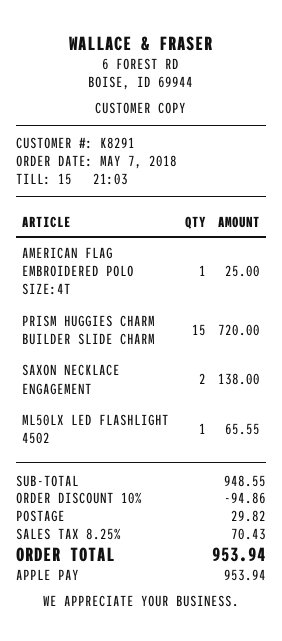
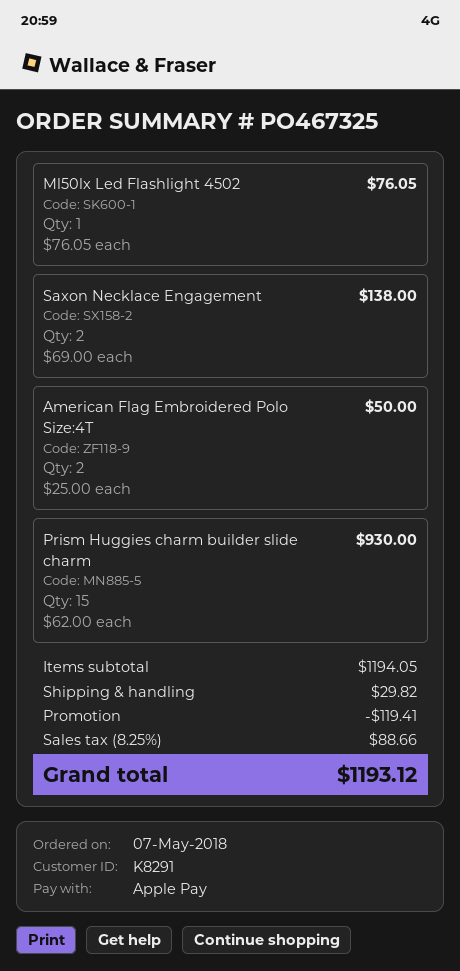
AMERICAN FLAG EMBROIDERED POLO SIZE:4T: 1 for 25.00 -> 2 for 50.00
PRISM HUGGIES CHARM BUILDER SLIDE CHARM: 15 for 720.00 -> 15 for 930.00
ML50LX LED FLASHLIGHT 4502: 1 for 65.55 -> 1 for 76.05
subtotal: 948.55 -> 1194.05
discount: 94.86 -> 119.41
tax: 8.25% = 70.43 -> 8.25% = 88.66
total: 953.94 -> 1193.12

